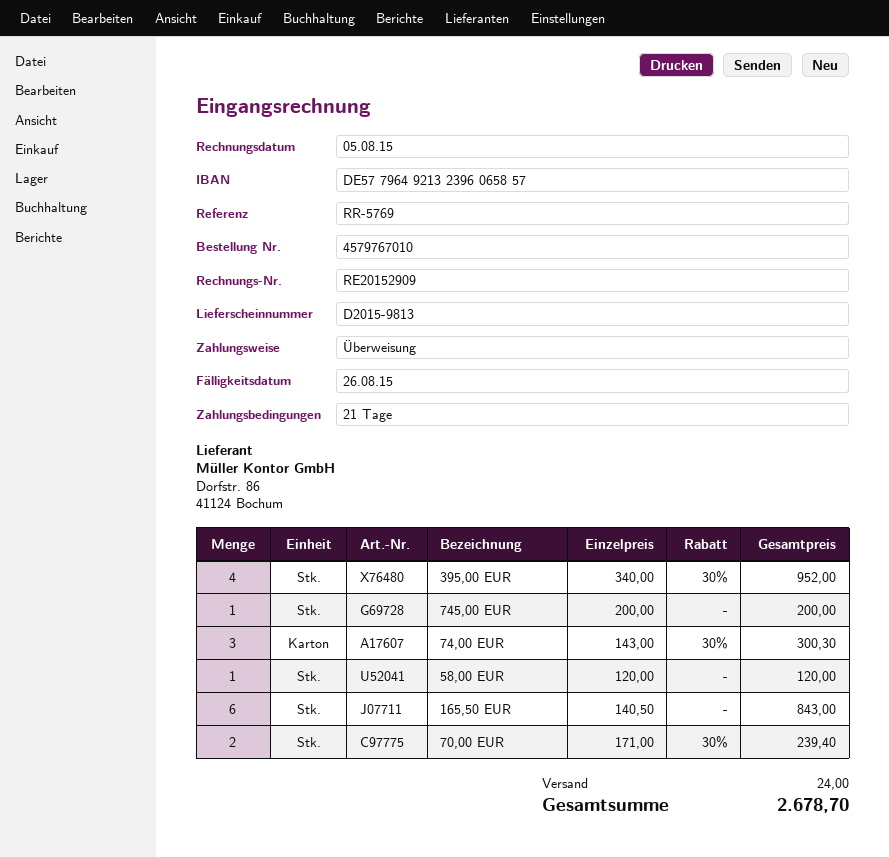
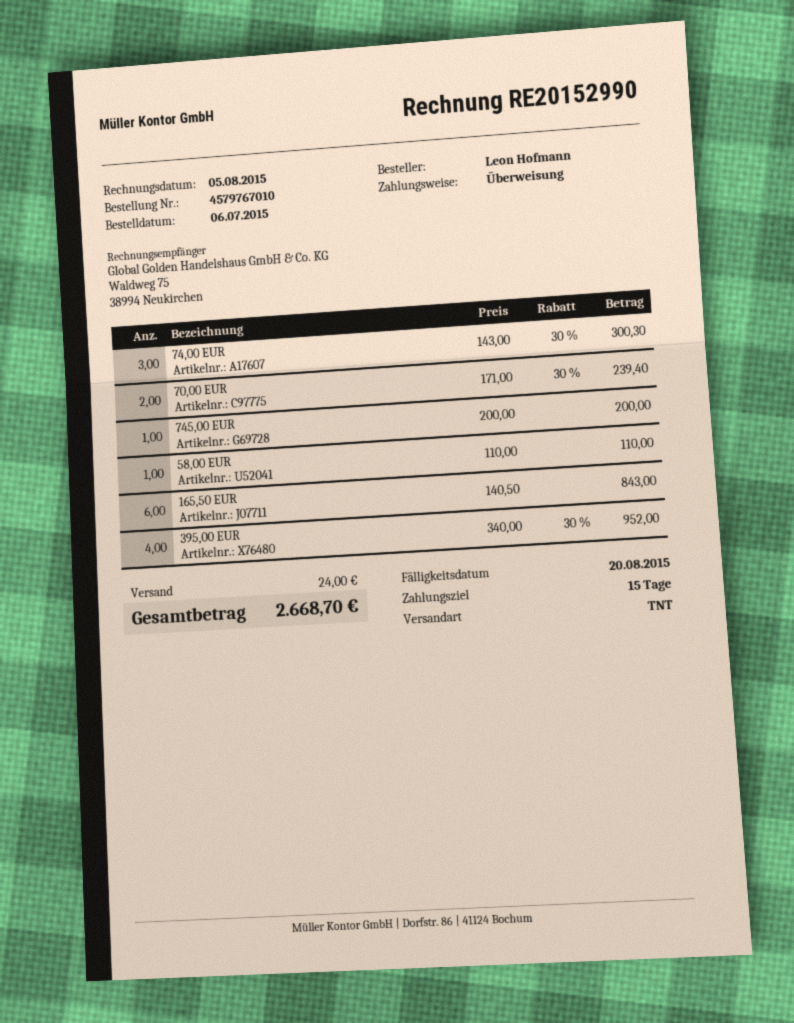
invoice number: RE20152909 -> RE20152990
payment terms: 21 days -> 15 days
due date: 2015-08-26 -> 2015-08-20
58,00 EUR: 1 x 120.00 = 120.00 -> 1 x 110.00 = 110.00
total: 2678.70 -> 2668.70

